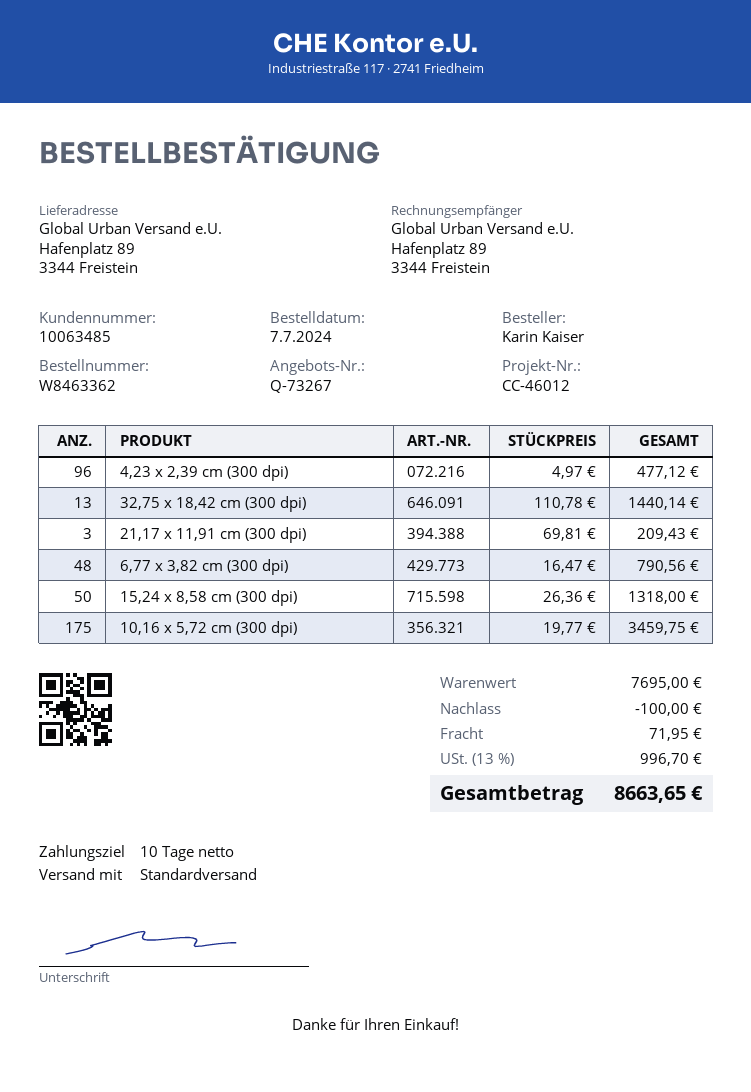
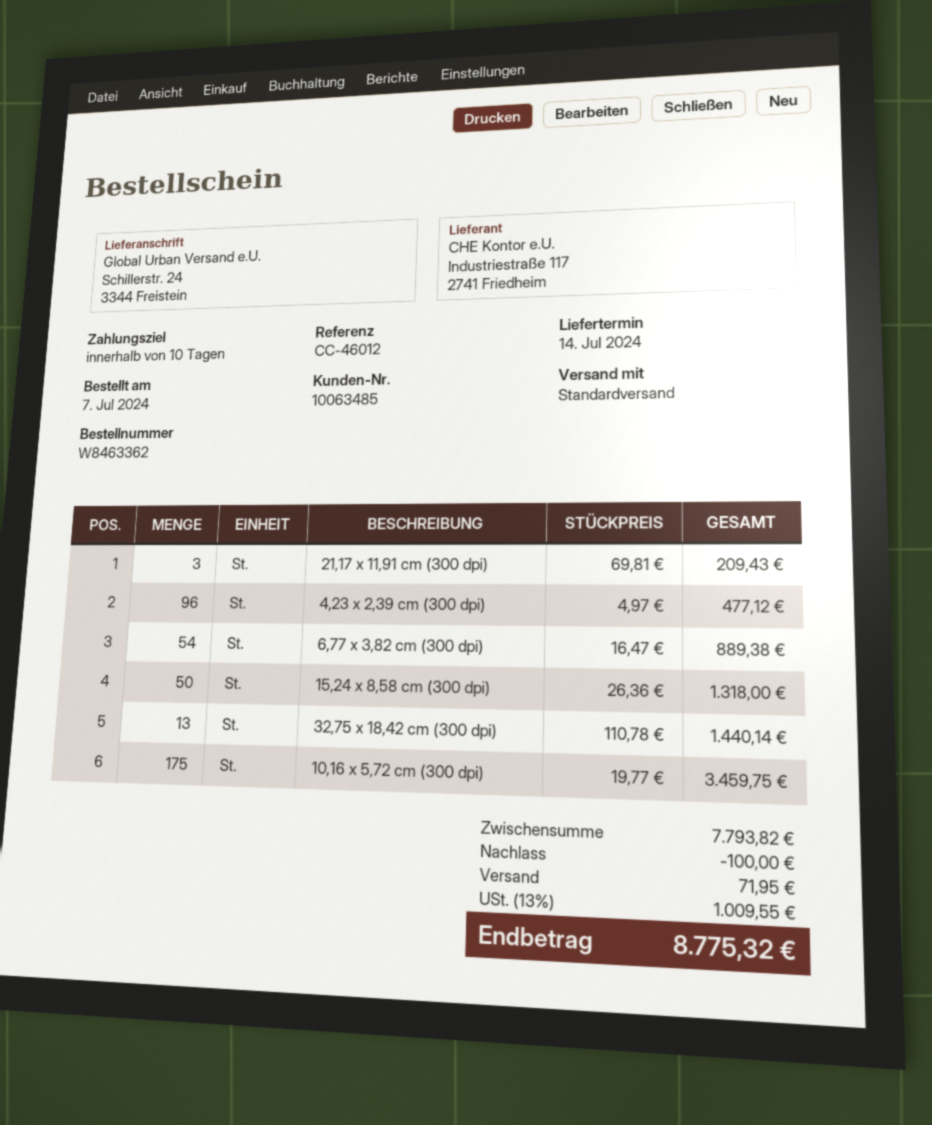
ship to: Hafenplatz 89, 3344 Freistein -> Schillerstr. 24, 3344 Freistein
6,77 x 3,82 cm (300 dpi): 48 x 16.47 = 790.56 -> 54 x 16.47 = 889.38
subtotal: 7695.00 -> 7793.82
tax: 13% = 996.70 -> 13% = 1009.55
total: 8663.65 -> 8775.32

